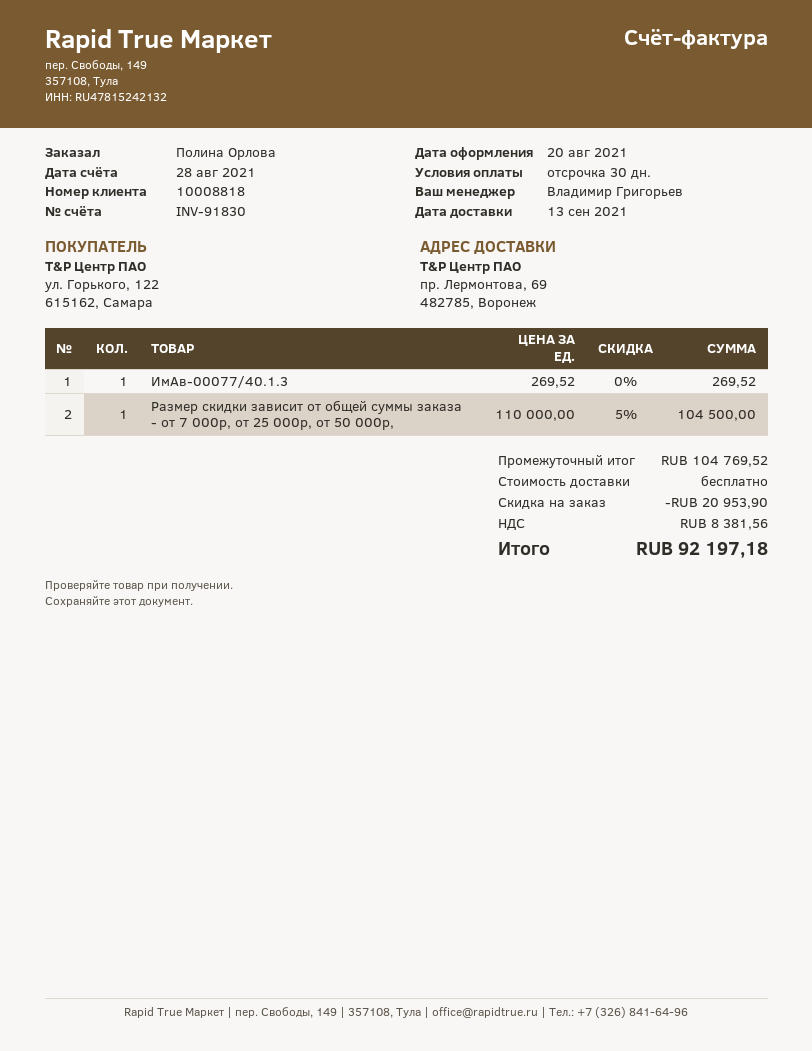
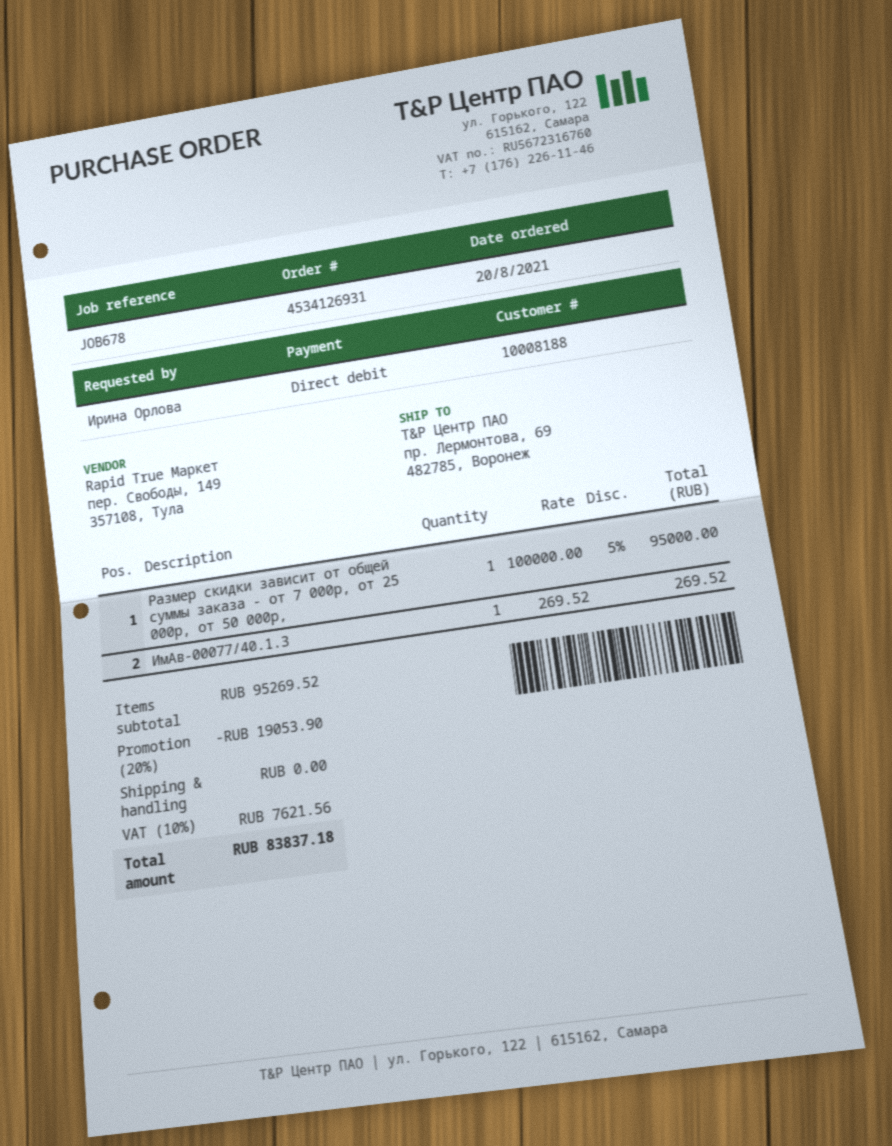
customer number: 10008818 -> 10008188
ordered by: Полина Орлова -> Ирина Орлова
Размер скидки зависит от общей суммы заказа - от 7 000р, от 25 000р, от 50 000р,: 1 x 110000.00 - 5% = 104500.00 -> 1 x 100000.00 - 5% = 95000.00
subtotal: 104769.52 -> 95269.52
discount: 20953.90 -> 19053.90
tax: 8381.56 -> 7621.56
total: 92197.18 -> 83837.18

